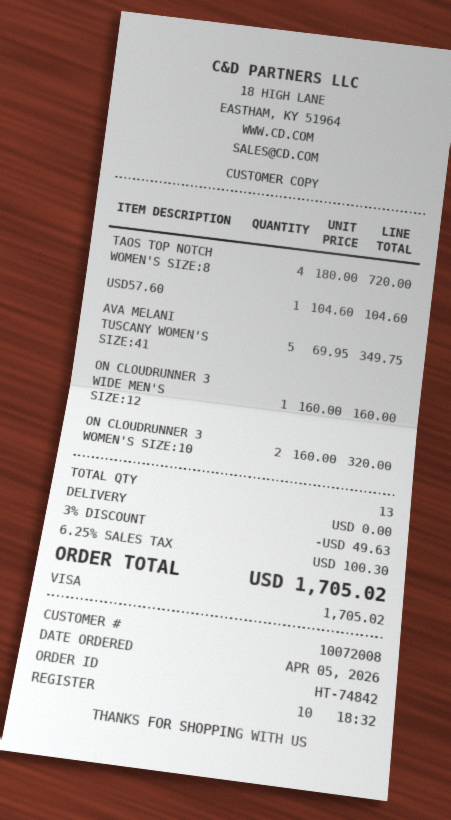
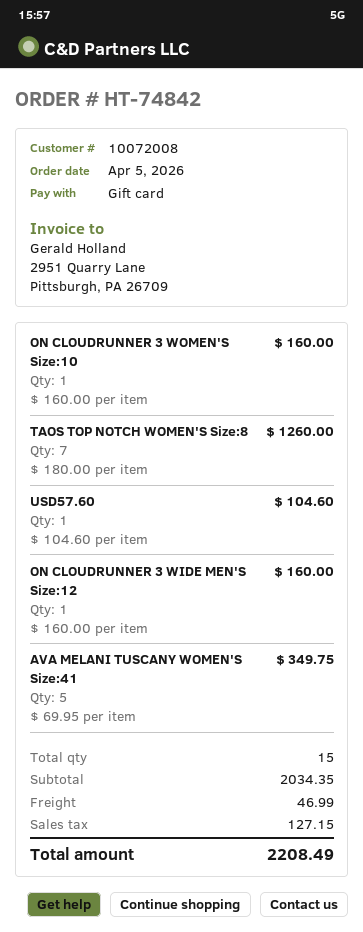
payment method: Visa -> gift card
TAOS TOP NOTCH WOMEN'S SIZE:8: 4 x 180.00 = 720.00 -> 7 x 180.00 = 1260.00
ON CLOUDRUNNER 3 WOMEN'S SIZE:10: 2 x 160.00 = 320.00 -> 1 x 160.00 = 160.00
total quantity: 13 -> 15
discount: 3% = 49.63 -> none
shipping: 0.00 -> 46.99
tax: 100.30 -> 127.15
total: 1705.02 -> 2208.49

